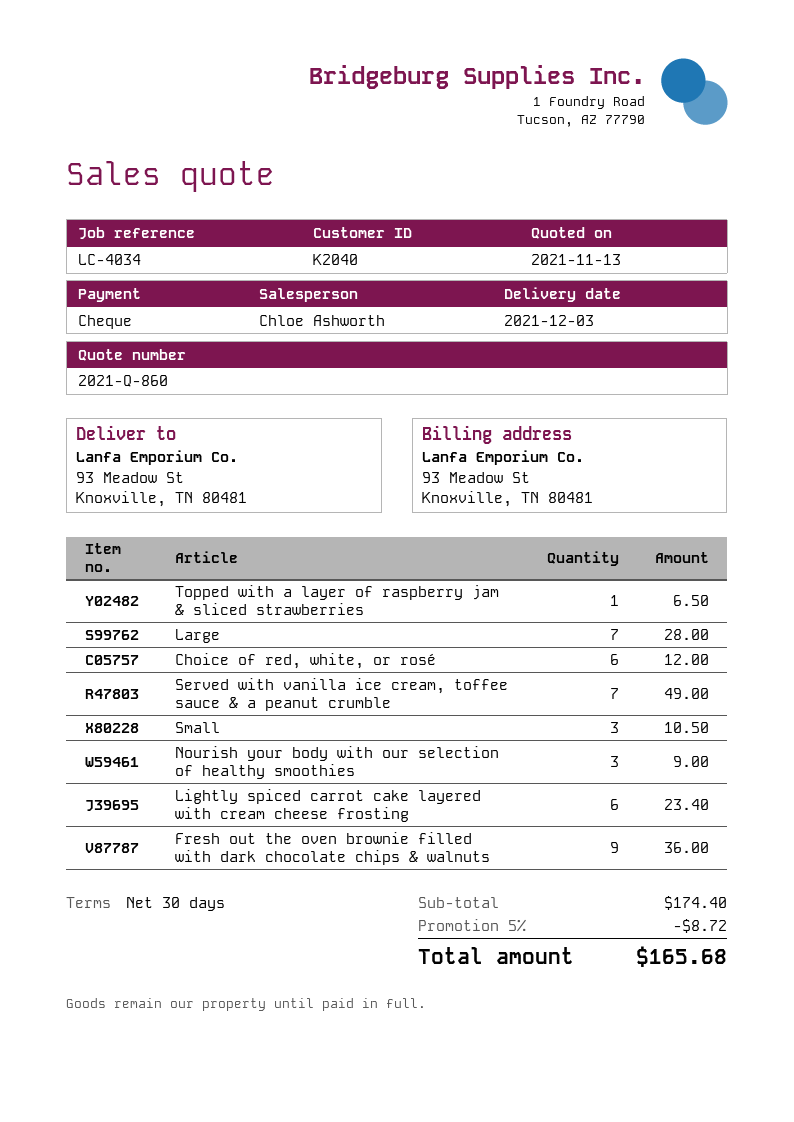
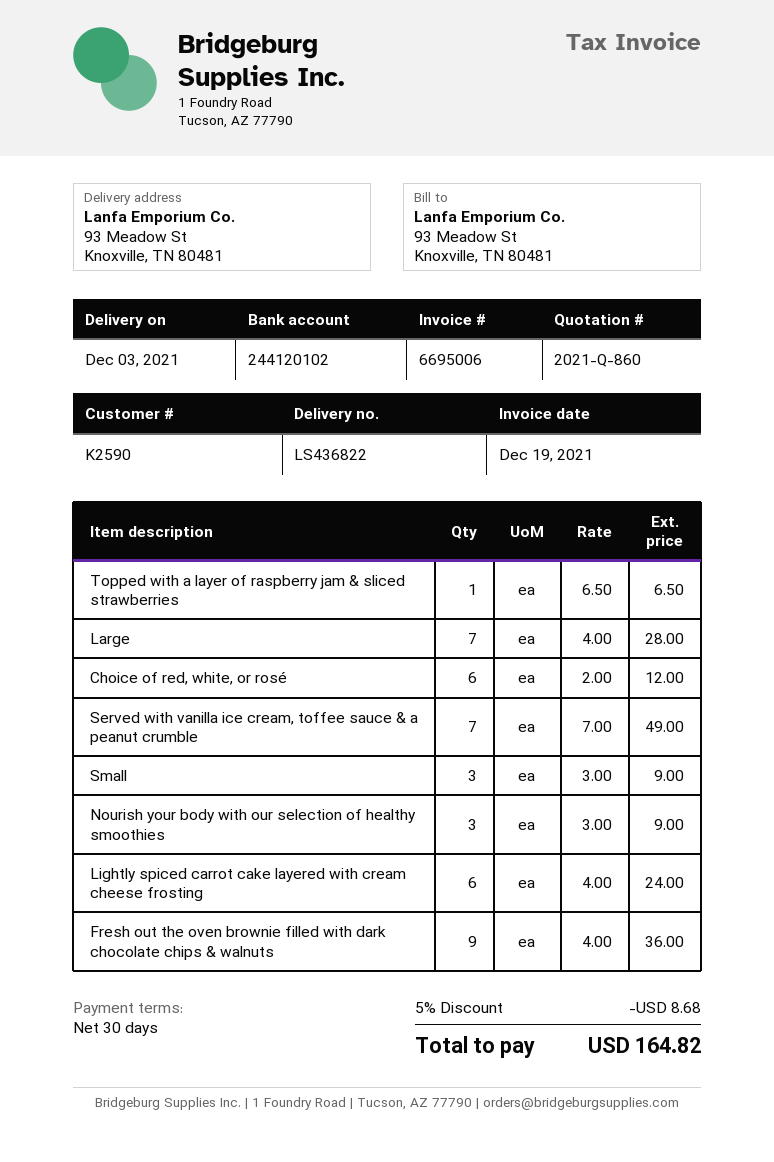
customer number: K2040 -> K2590
Small: 3 for 10.50 -> 3 for 9.00
Lightly spiced carrot cake layered with cream cheese frosting: 6 for 23.40 -> 6 for 24.00
discount: 5% = 8.72 -> 5% = 8.68
total: 165.68 -> 164.82

